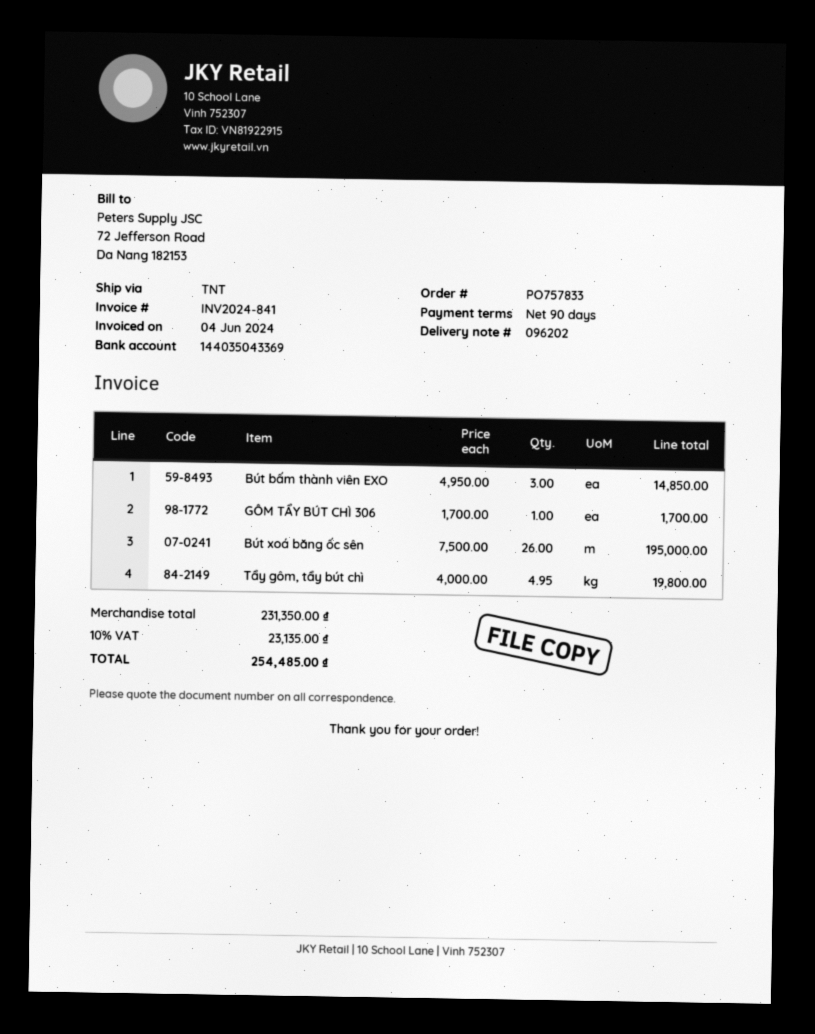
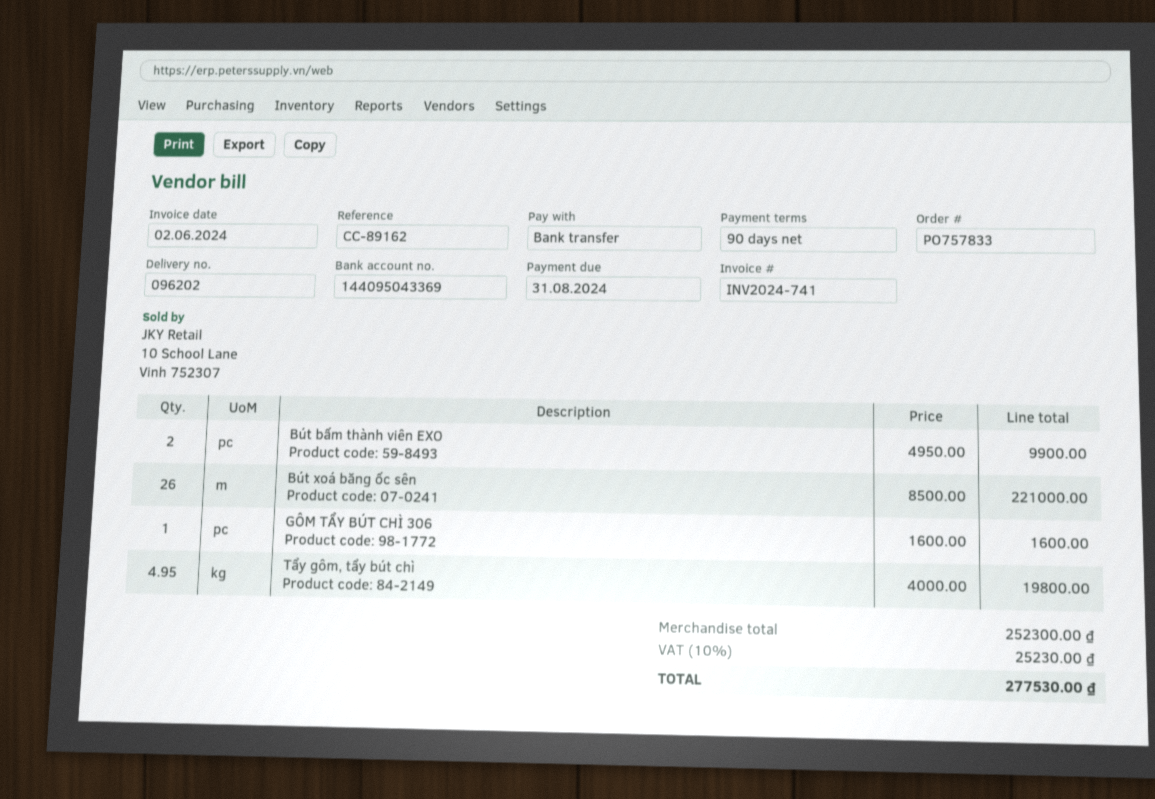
invoice number: INV2024-841 -> INV2024-741
invoice date: 2024-06-04 -> 2024-06-02
bank account: 144035043369 -> 144095043369
Bút bấm thành viên EXO: 3 x 4950.00 = 14850.00 -> 2 x 4950.00 = 9900.00
GÔM TẨY BÚT CHÌ 306: 1 x 1700.00 = 1700.00 -> 1 x 1600.00 = 1600.00
Bút xoá băng ốc sên: 26 x 7500.00 = 195000.00 -> 26 x 8500.00 = 221000.00
subtotal: 231350.00 -> 252300.00
tax: 10% = 23135.00 -> 10% = 25230.00
total: 254485.00 -> 277530.00

